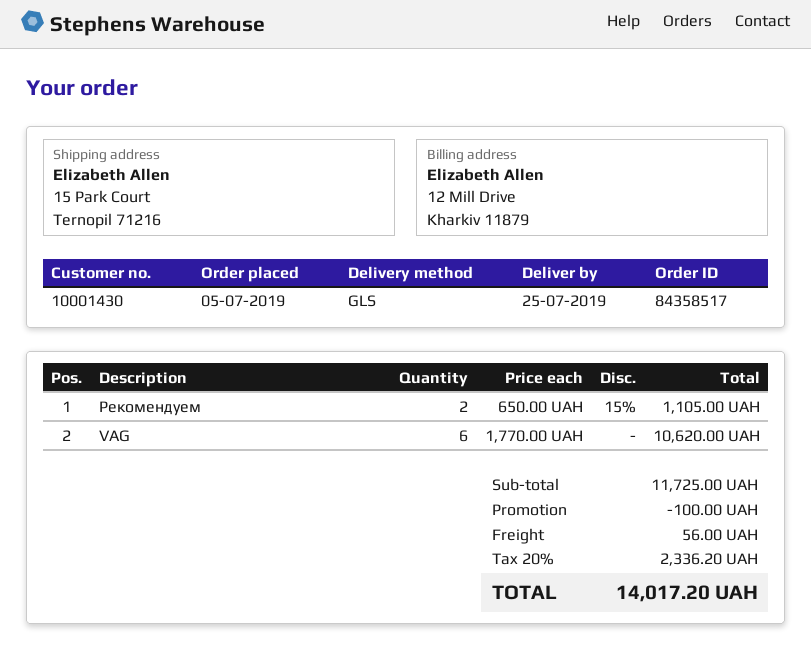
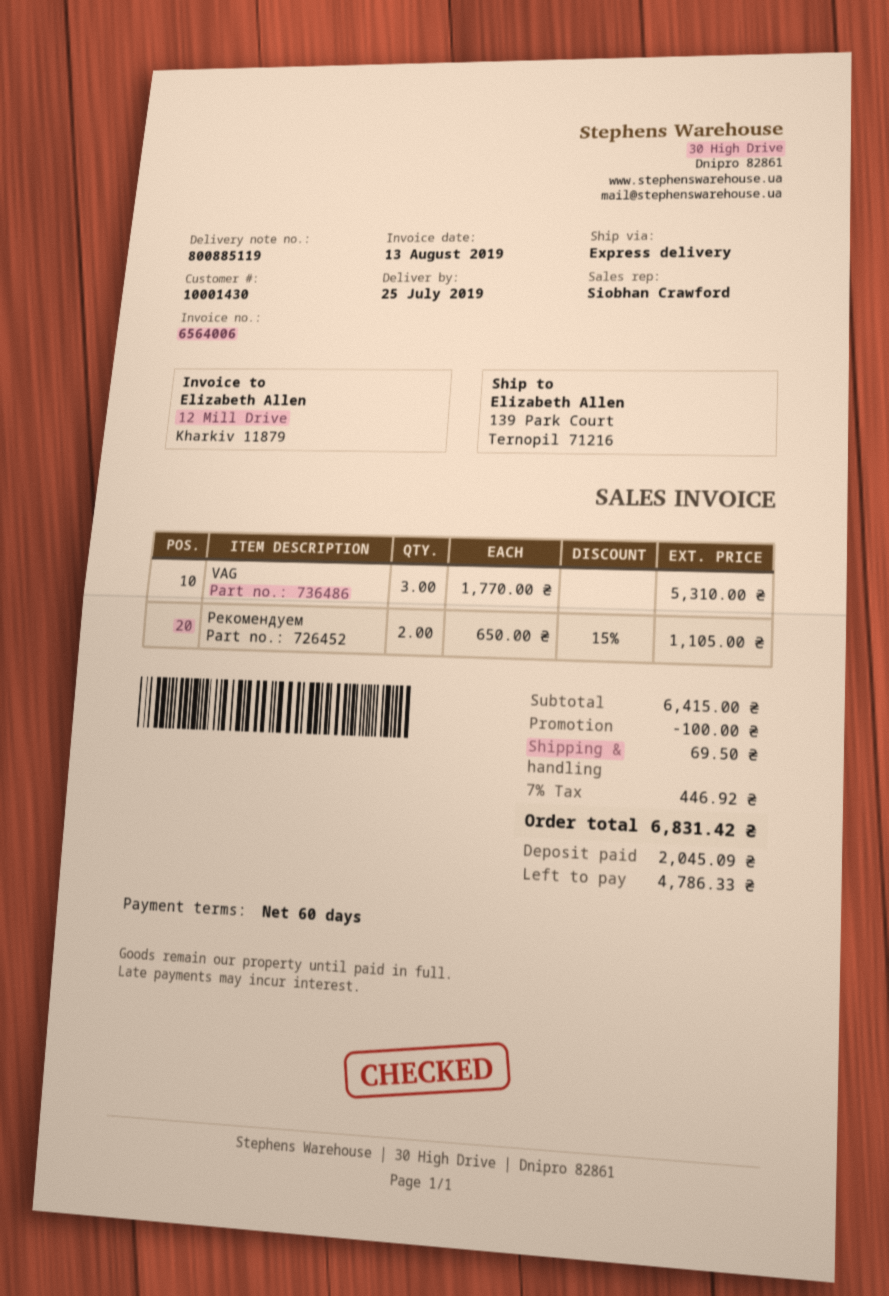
shipping method: GLS -> express
ship to: 15 Park Court, Ternopil 71216 -> 139 Park Court, Ternopil 71216
VAG: 6 x 1770.00 = 10620.00 -> 3 x 1770.00 = 5310.00
subtotal: 11725.00 -> 6415.00
shipping: 56.00 -> 69.50
tax: 20% = 2336.20 -> 7% = 446.92
total: 14017.20 -> 6831.42

